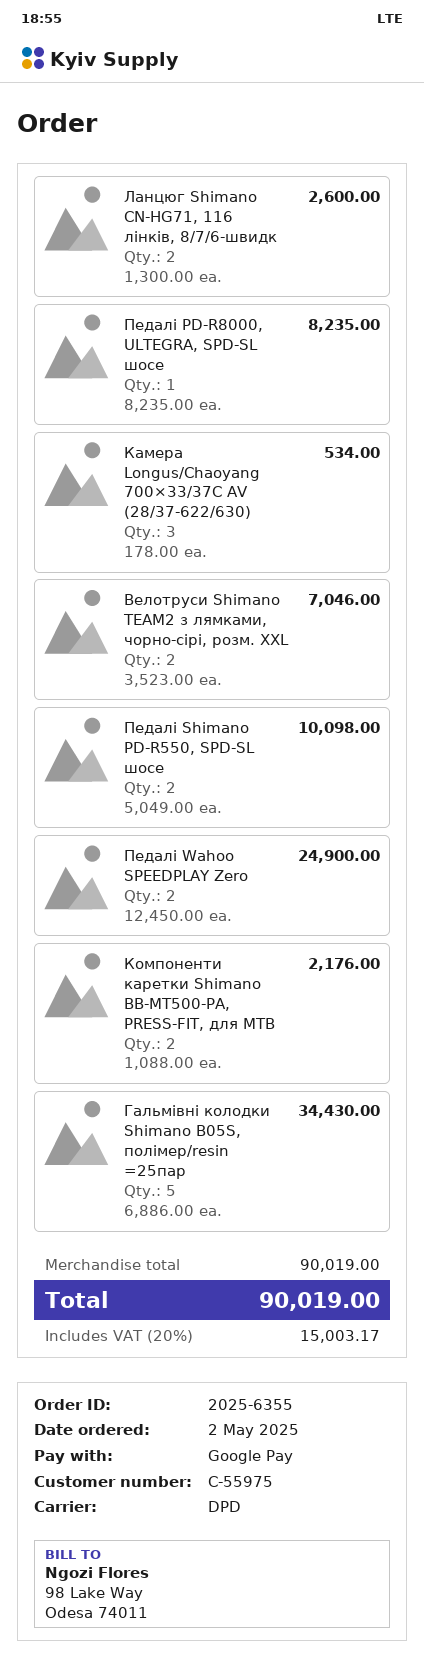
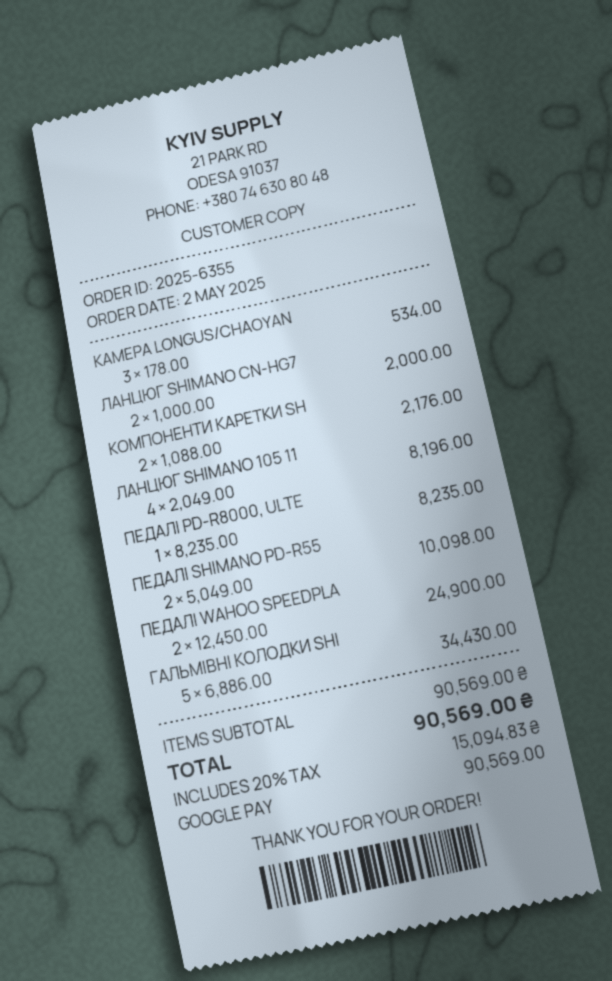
Ланцюг Shimano CN-HG71, 116 лінків, 8/7/6-швидк: 2 x 1300.00 = 2600.00 -> 2 x 1000.00 = 2000.00
Велотруси Shimano TEAM2 з лямками, чорно-сірі, розм. XXL: 2 x 3523.00 = 7046.00 -> none
ЛАНЦЮГ SHIMANO 105 11: none -> 4 x 2049.00 = 8196.00
subtotal: 90019.00 -> 90569.00
tax: 20% = 15003.17 -> 20% = 15094.83
total: 90019.00 -> 90569.00

